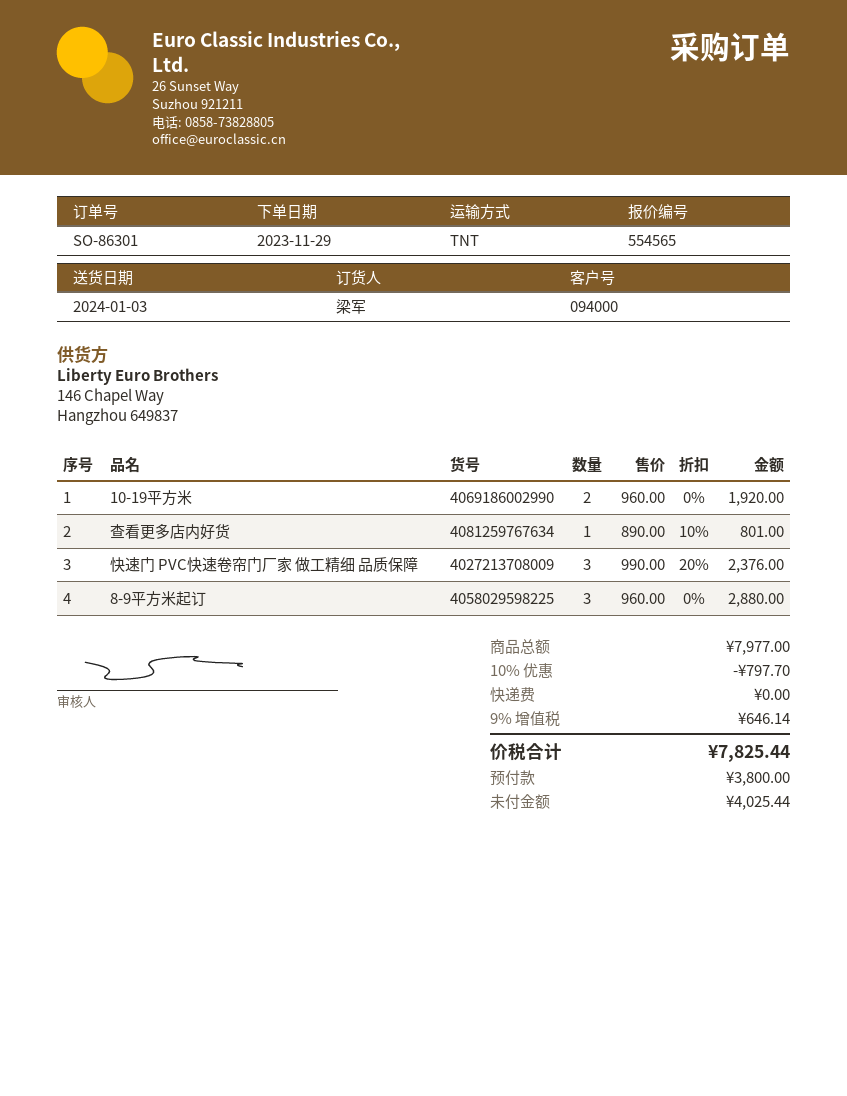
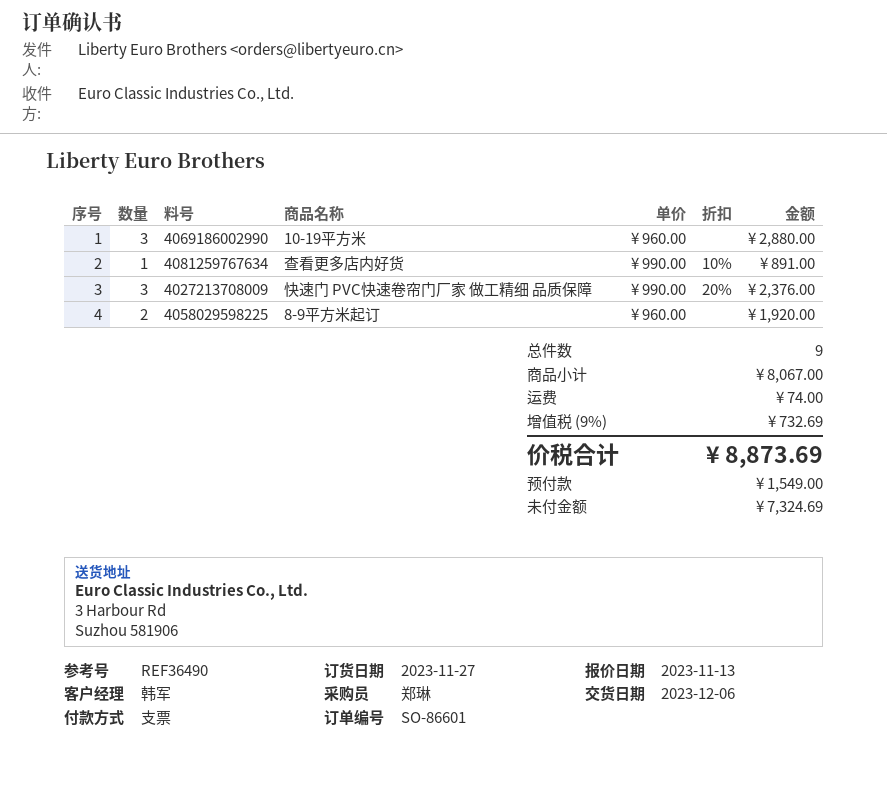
order number: SO-86301 -> SO-86601
order date: 2023-11-29 -> 2023-11-27
delivery date: 2024-01-03 -> 2023-12-06
ordered by: 梁军 -> 郑琳
10-19平方米: 2 x 960.00 = 1920.00 -> 3 x 960.00 = 2880.00
查看更多店内好货: 1 x 890.00 - 10% = 801.00 -> 1 x 990.00 - 10% = 891.00
8-9平方米起订: 3 x 960.00 = 2880.00 -> 2 x 960.00 = 1920.00
subtotal: 7977.00 -> 8067.00
discount: 10% = 797.70 -> none
shipping: 0.00 -> 74.00
tax: 9% = 646.14 -> 9% = 732.69
total: 7825.44 -> 8873.69
deposit: 3800.00 -> 1549.00
balance: 4025.44 -> 7324.69

